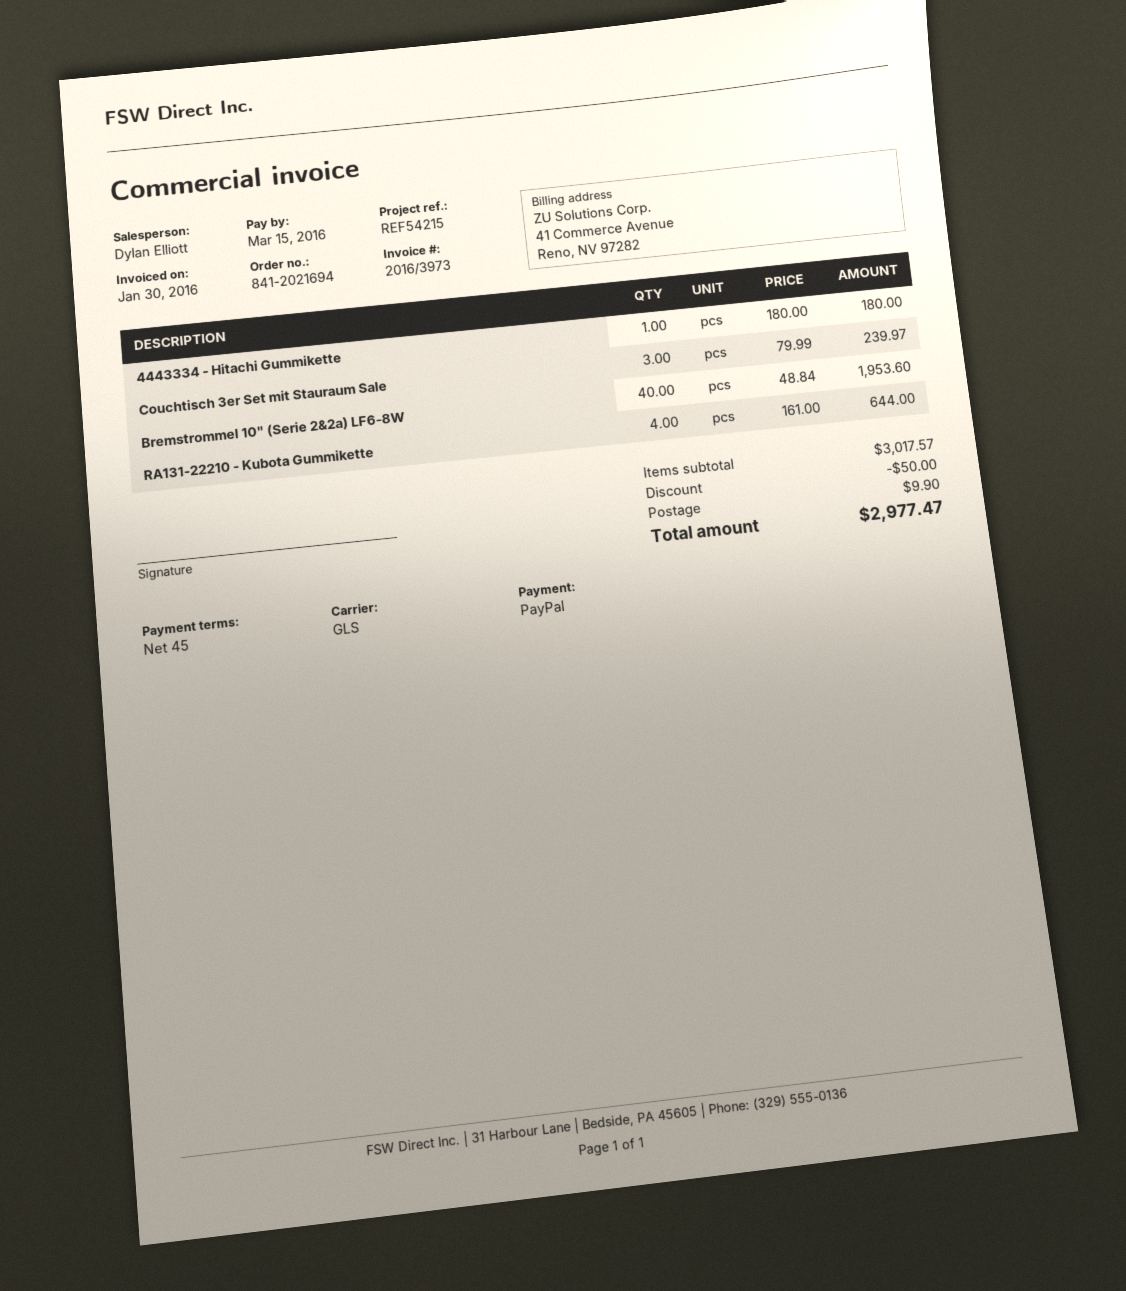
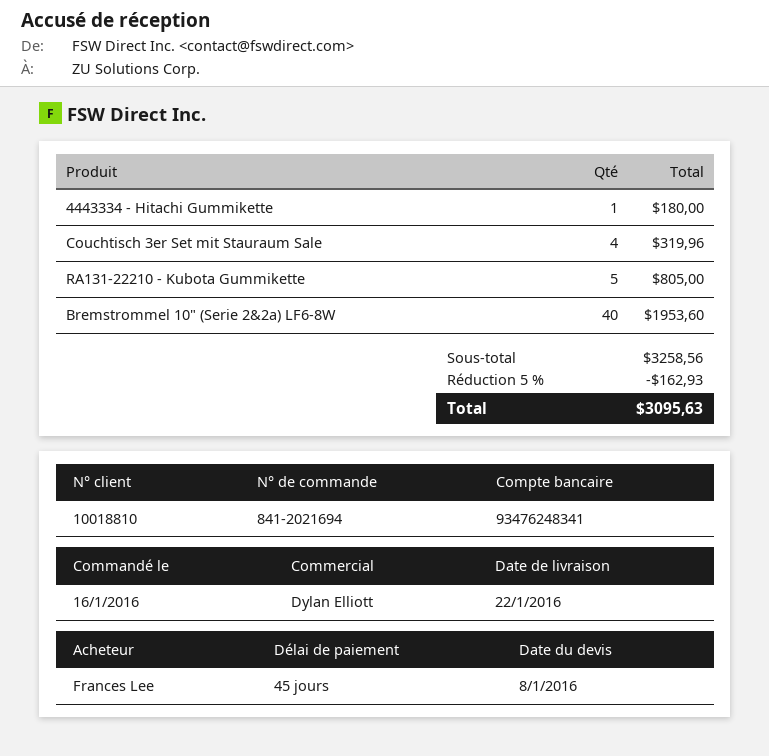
Couchtisch 3er Set mit Stauraum Sale: 3 for 239.97 -> 4 for 319.96
RA131-22210 - Kubota Gummikette: 4 for 644.00 -> 5 for 805.00
subtotal: 3017.57 -> 3258.56
discount: 50.00 -> 162.93
shipping: 9.90 -> none
total: 2977.47 -> 3095.63

